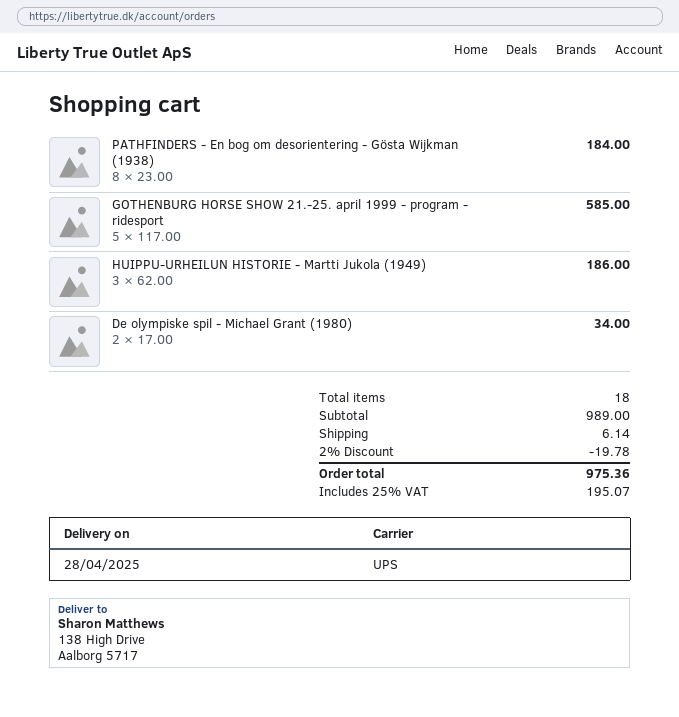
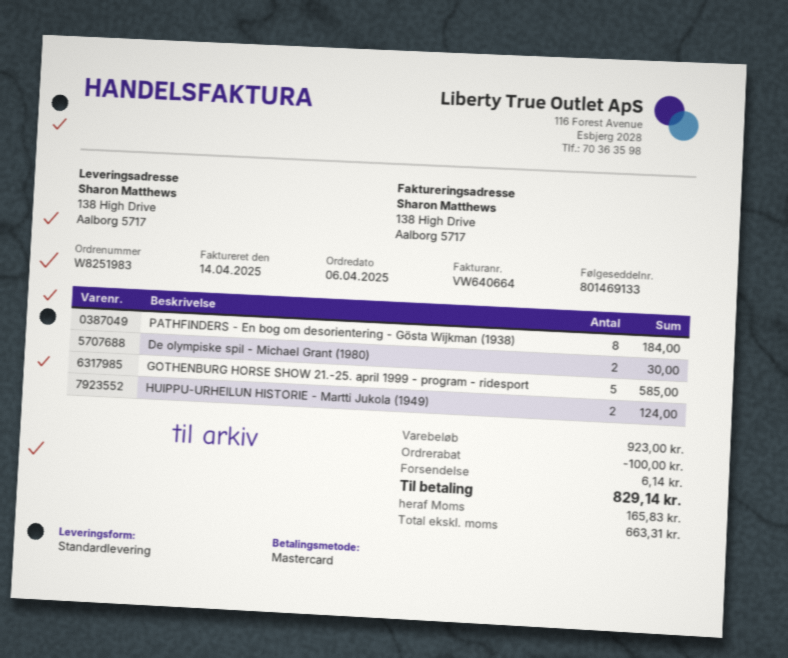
shipping method: UPS -> standard
HUIPPU-URHEILUN HISTORIE - Martti Jukola (1949): 3 for 186.00 -> 2 for 124.00
De olympiske spil - Michael Grant (1980): 2 for 34.00 -> 2 for 30.00
subtotal: 989.00 -> 923.00
discount: 19.78 -> 100.00
tax: 195.07 -> 165.83
total: 975.36 -> 829.14

